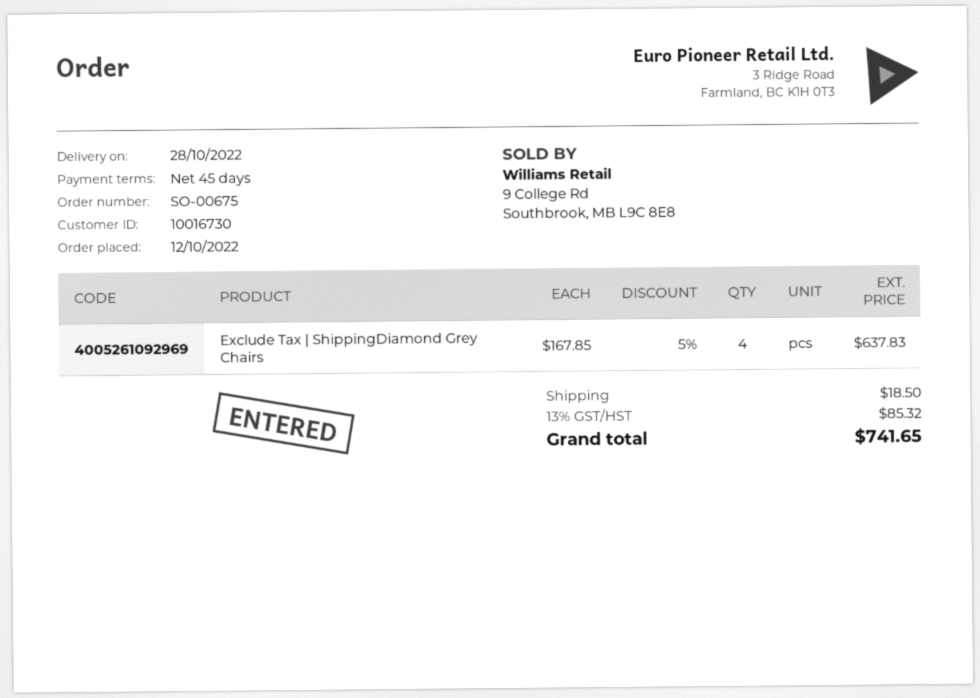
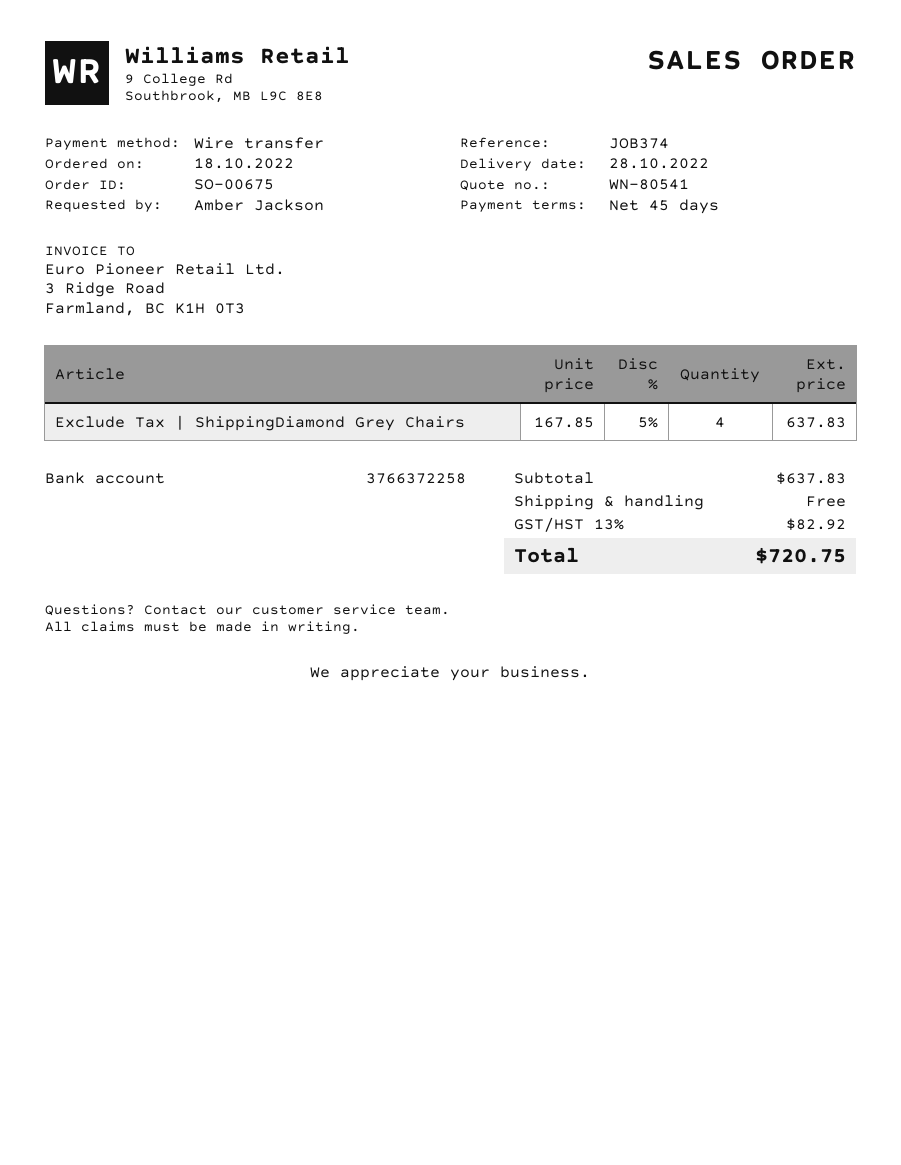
order date: 2022-10-12 -> 2022-10-18
shipping: 18.50 -> 0.00
tax: 13% = 85.32 -> 13% = 82.92
total: 741.65 -> 720.75

